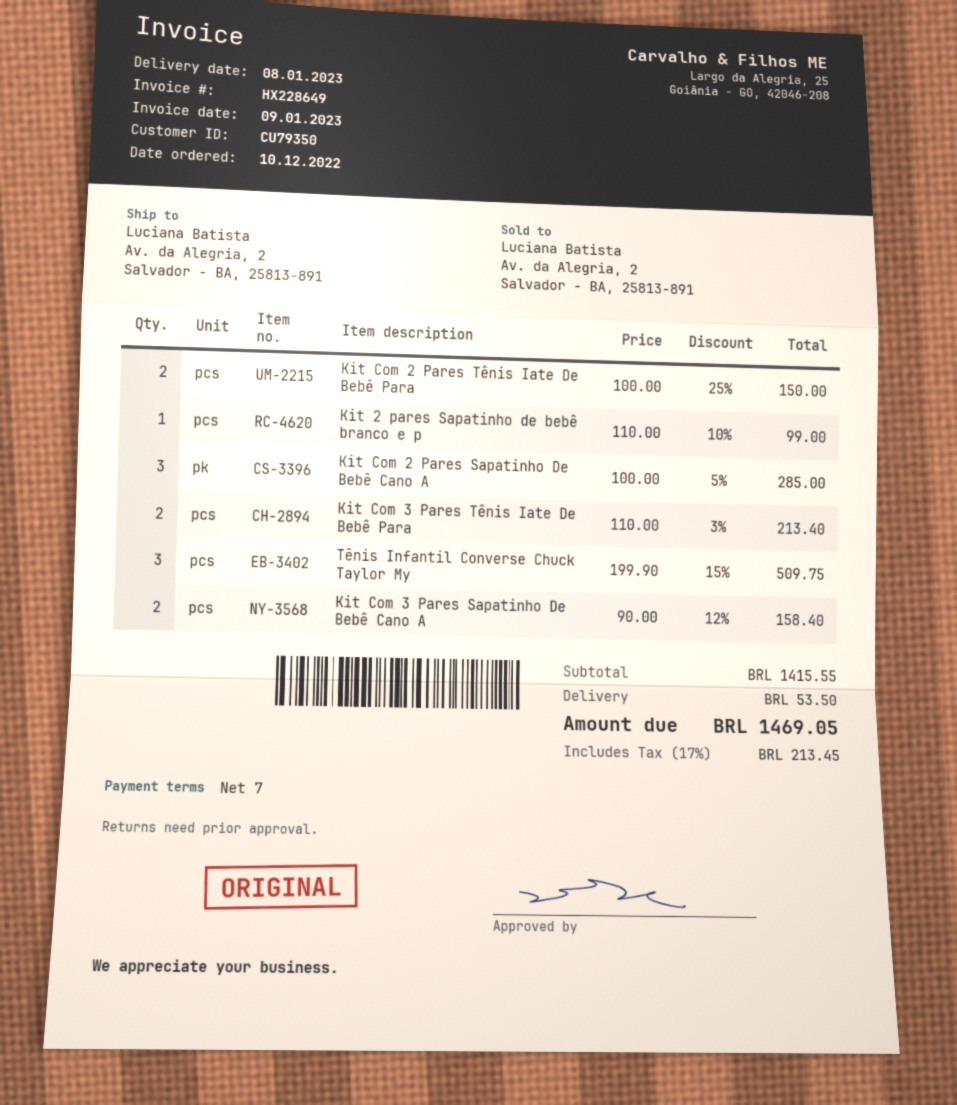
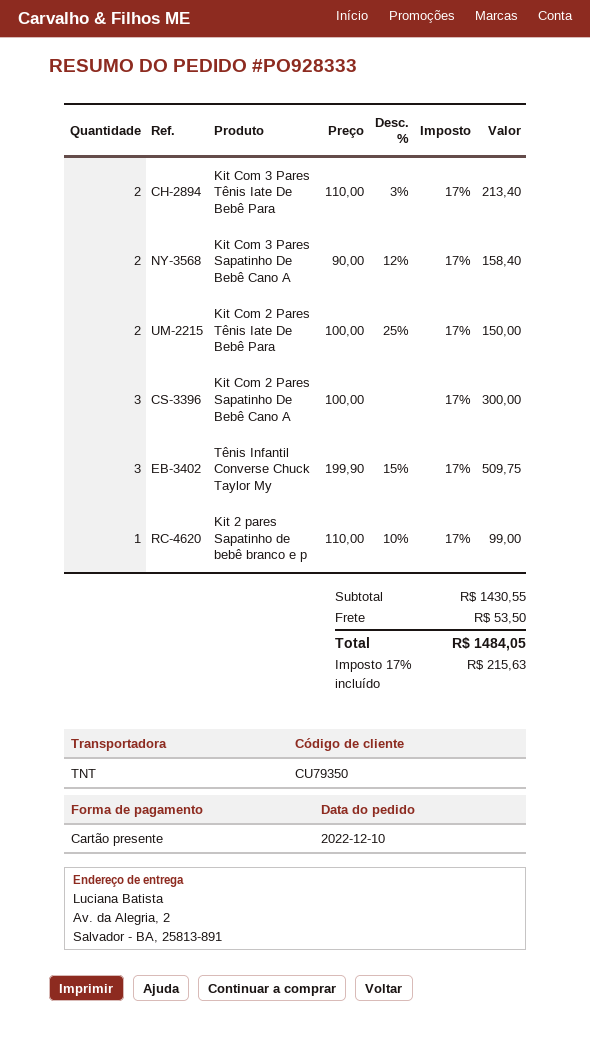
Kit Com 2 Pares Sapatinho De Bebê Cano A: 3 x 100.00 - 5% = 285.00 -> 3 x 100.00 = 300.00
subtotal: 1415.55 -> 1430.55
tax: 17% = 213.45 -> 17% = 215.63
total: 1469.05 -> 1484.05

